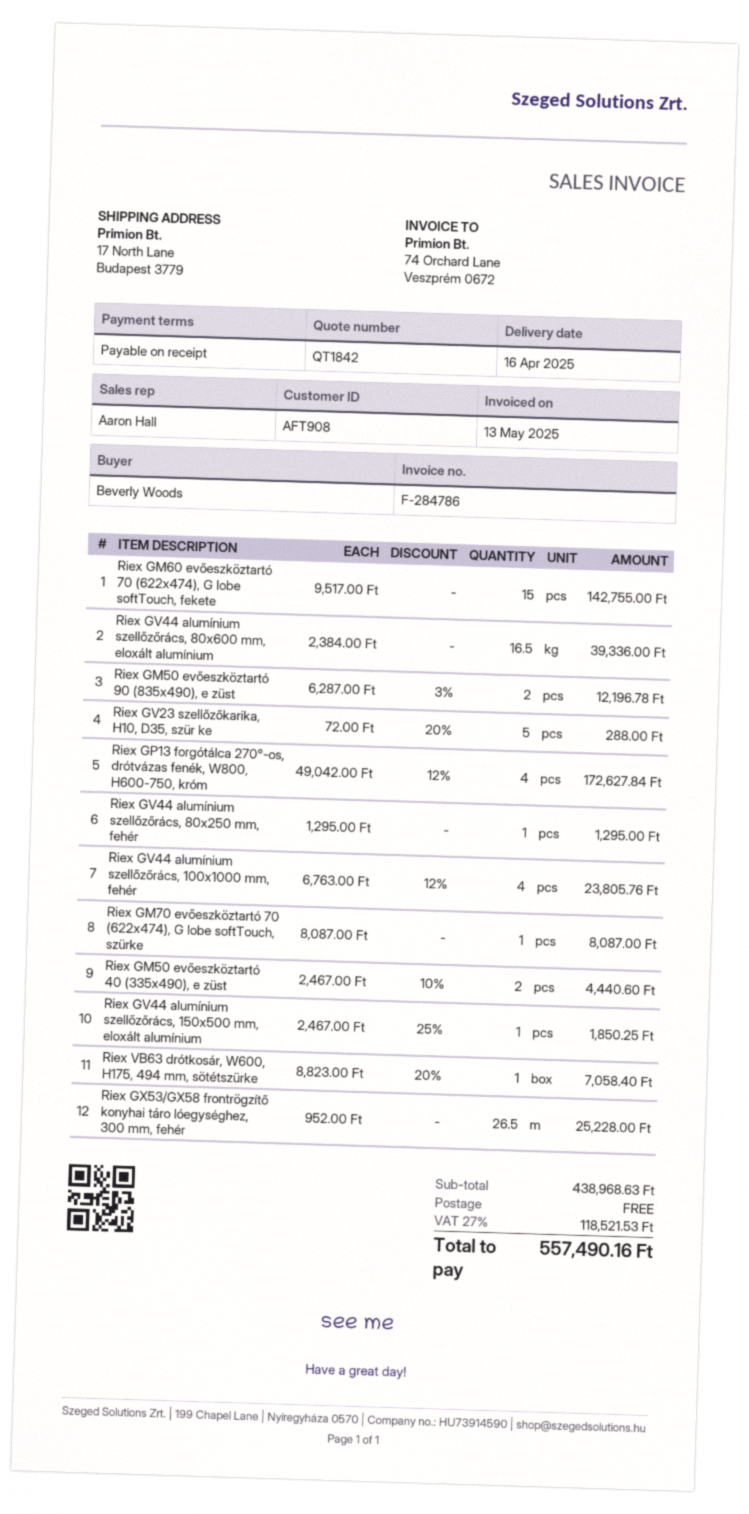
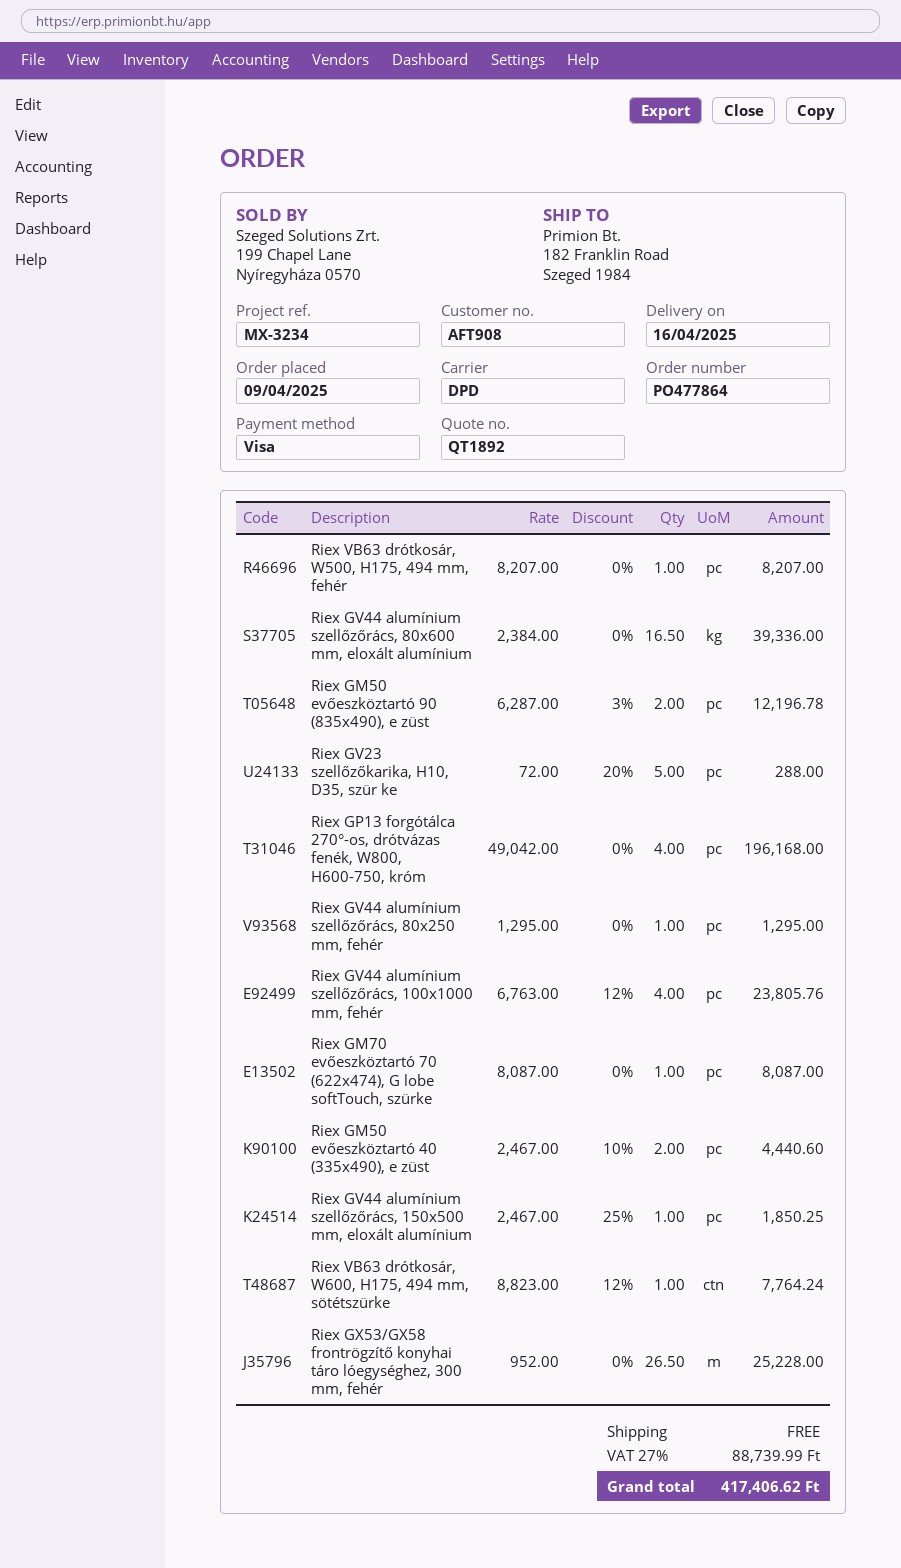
quote number: QT1842 -> QT1892
ship to: 17 North Lane, Budapest 3779 -> 182 Franklin Road, Szeged 1984
Riex GM60 evőeszköztartó 70 (622x474), G lobe softTouch, fekete: 15 x 9517.00 = 142755.00 -> none
Riex GP13 forgótálca 270°-os, drótvázas fenék, W800, H600-750, króm: 4 x 49042.00 - 12% = 172627.84 -> 4 x 49042.00 = 196168.00
Riex VB63 drótkosár, W600, H175, 494 mm, sötétszürke: 1 x 8823.00 - 20% = 7058.40 -> 1 x 8823.00 - 12% = 7764.24
Riex VB63 drótkosár, W500, H175, 494 mm, fehér: none -> 1 x 8207.00 = 8207.00
tax: 27% = 118521.53 -> 27% = 88739.99
total: 557490.16 -> 417406.62

